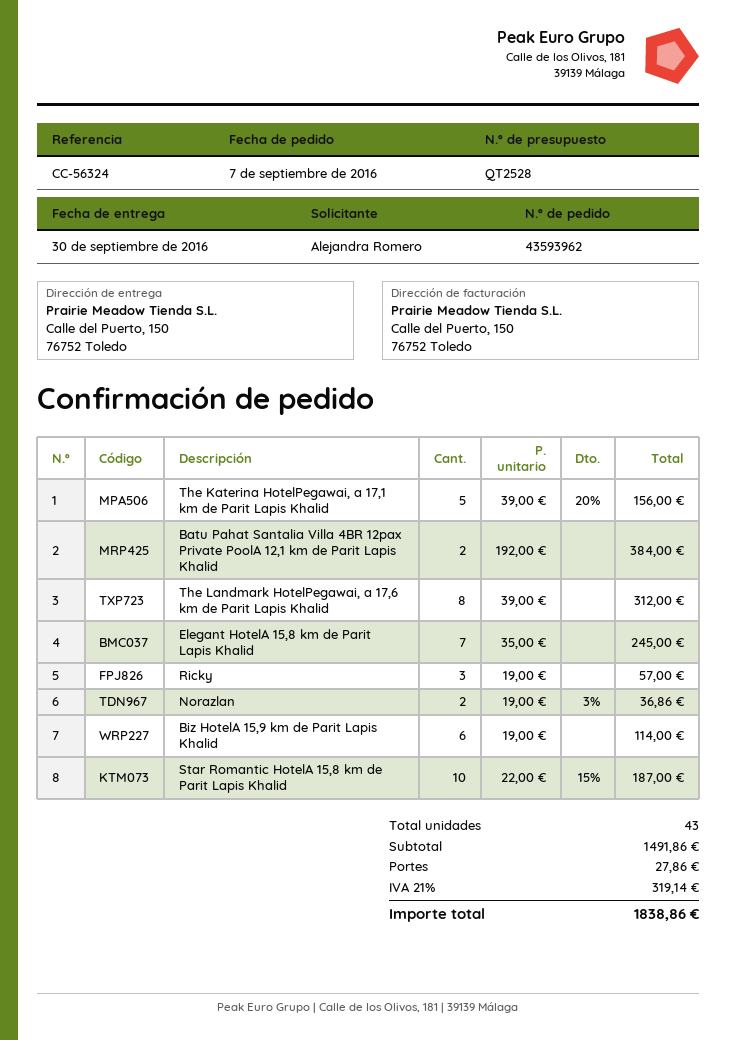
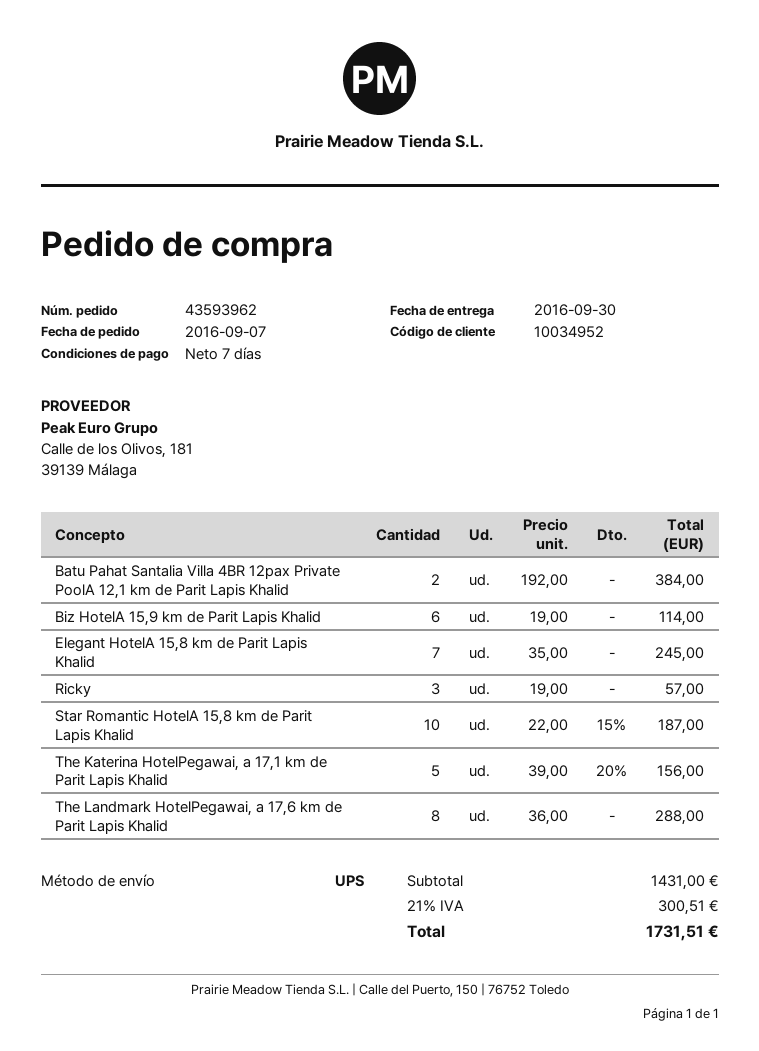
The Landmark HotelPegawai, a 17,6 km de Parit Lapis Khalid: 8 x 39.00 = 312.00 -> 8 x 36.00 = 288.00
Norazlan: 2 x 19.00 - 3% = 36.86 -> none
subtotal: 1491.86 -> 1431.00
shipping: 27.86 -> none
tax: 21% = 319.14 -> 21% = 300.51
total: 1838.86 -> 1731.51

